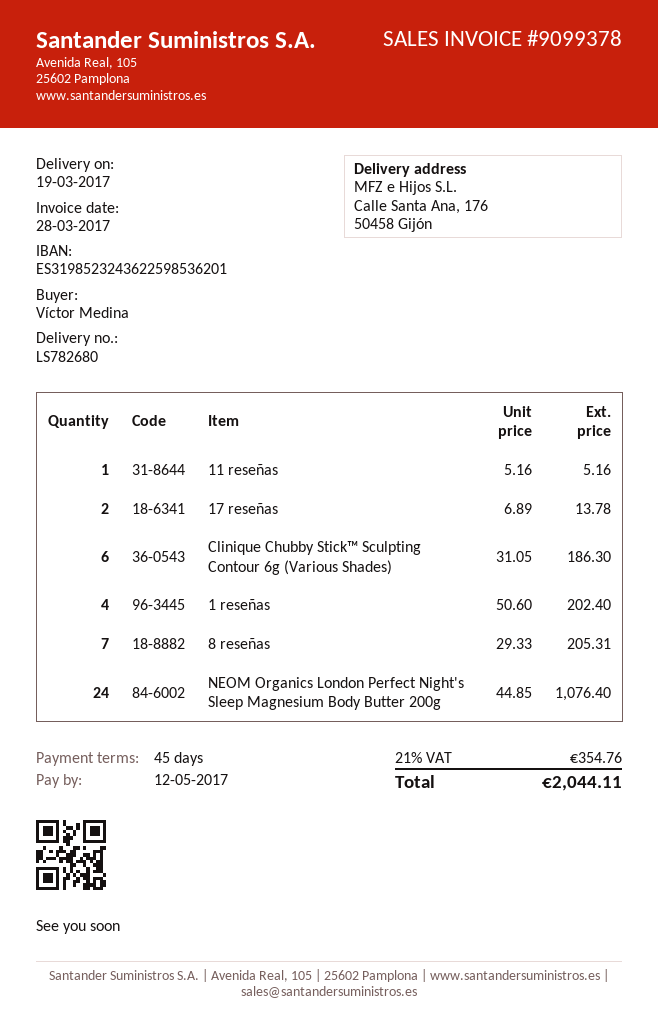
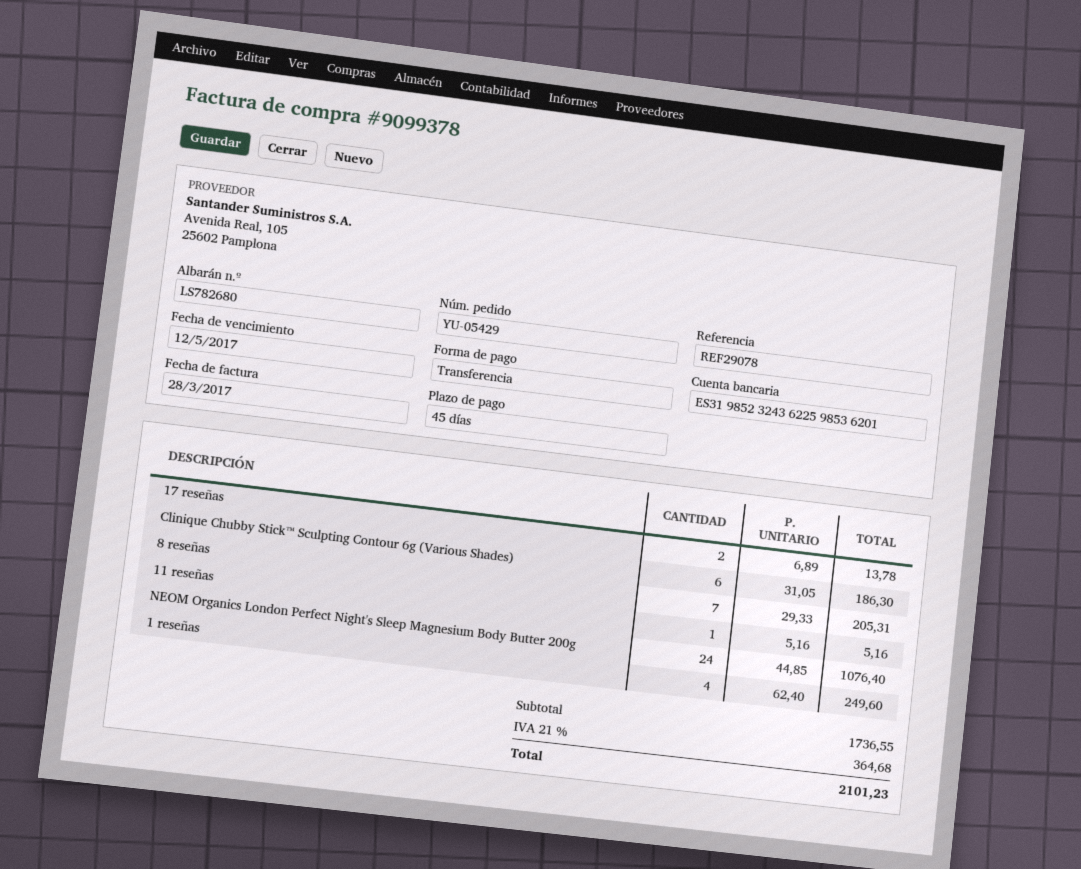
1 reseñas: 4 x 50.60 = 202.40 -> 4 x 62.40 = 249.60
tax: 21% = 354.76 -> 21% = 364.68
total: 2044.11 -> 2101.23

